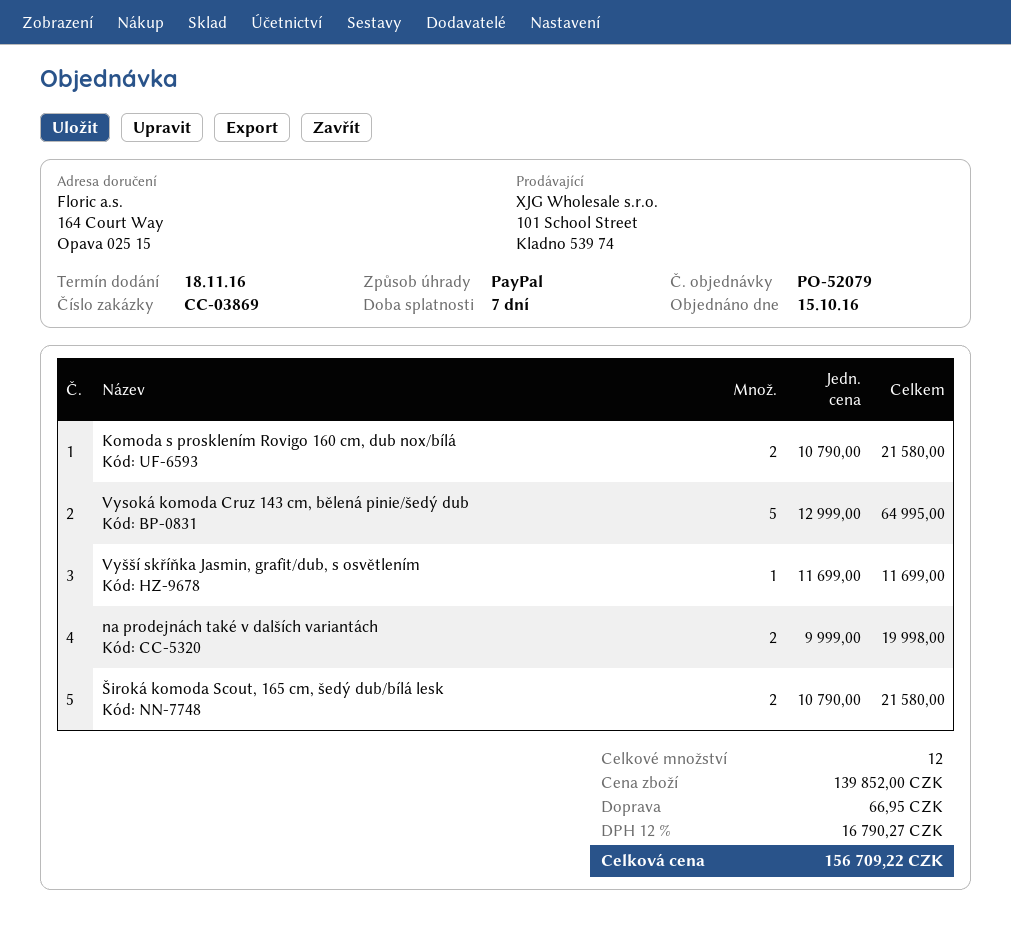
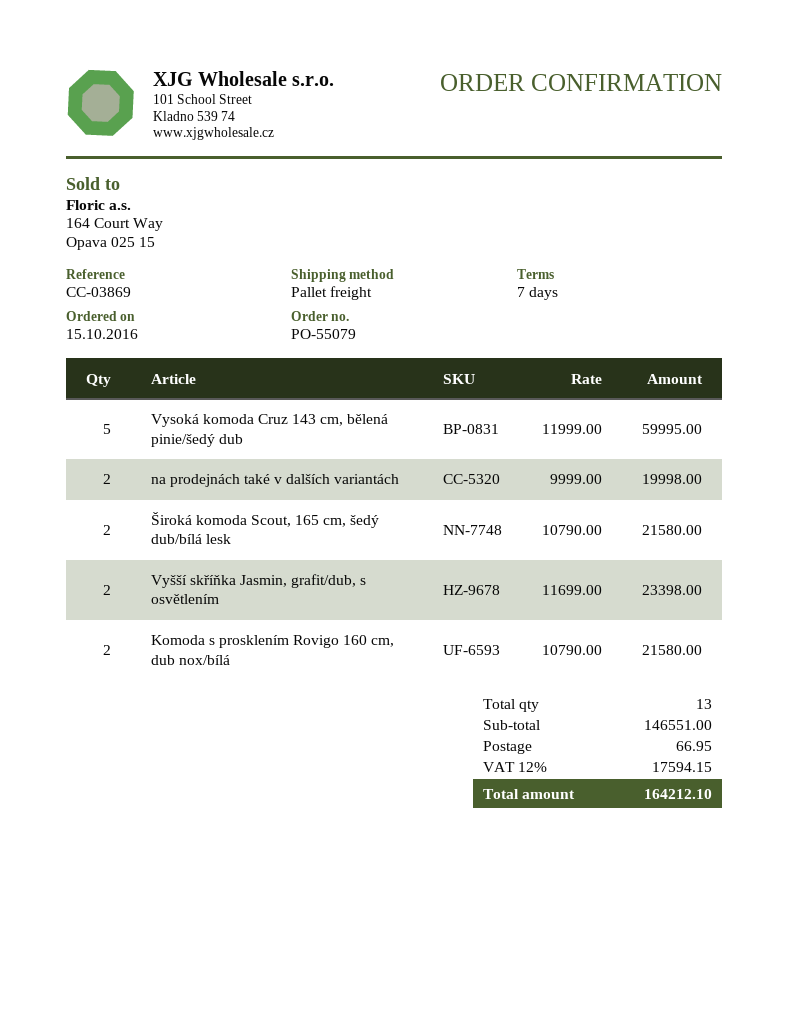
order number: PO-52079 -> PO-55079
Vysoká komoda Cruz 143 cm, bělená pinie/šedý dub: 5 x 12999.00 = 64995.00 -> 5 x 11999.00 = 59995.00
Vyšší skříňka Jasmin, grafit/dub, s osvětlením: 1 x 11699.00 = 11699.00 -> 2 x 11699.00 = 23398.00
total quantity: 12 -> 13
subtotal: 139852.00 -> 146551.00
tax: 12% = 16790.27 -> 12% = 17594.15
total: 156709.22 -> 164212.10

